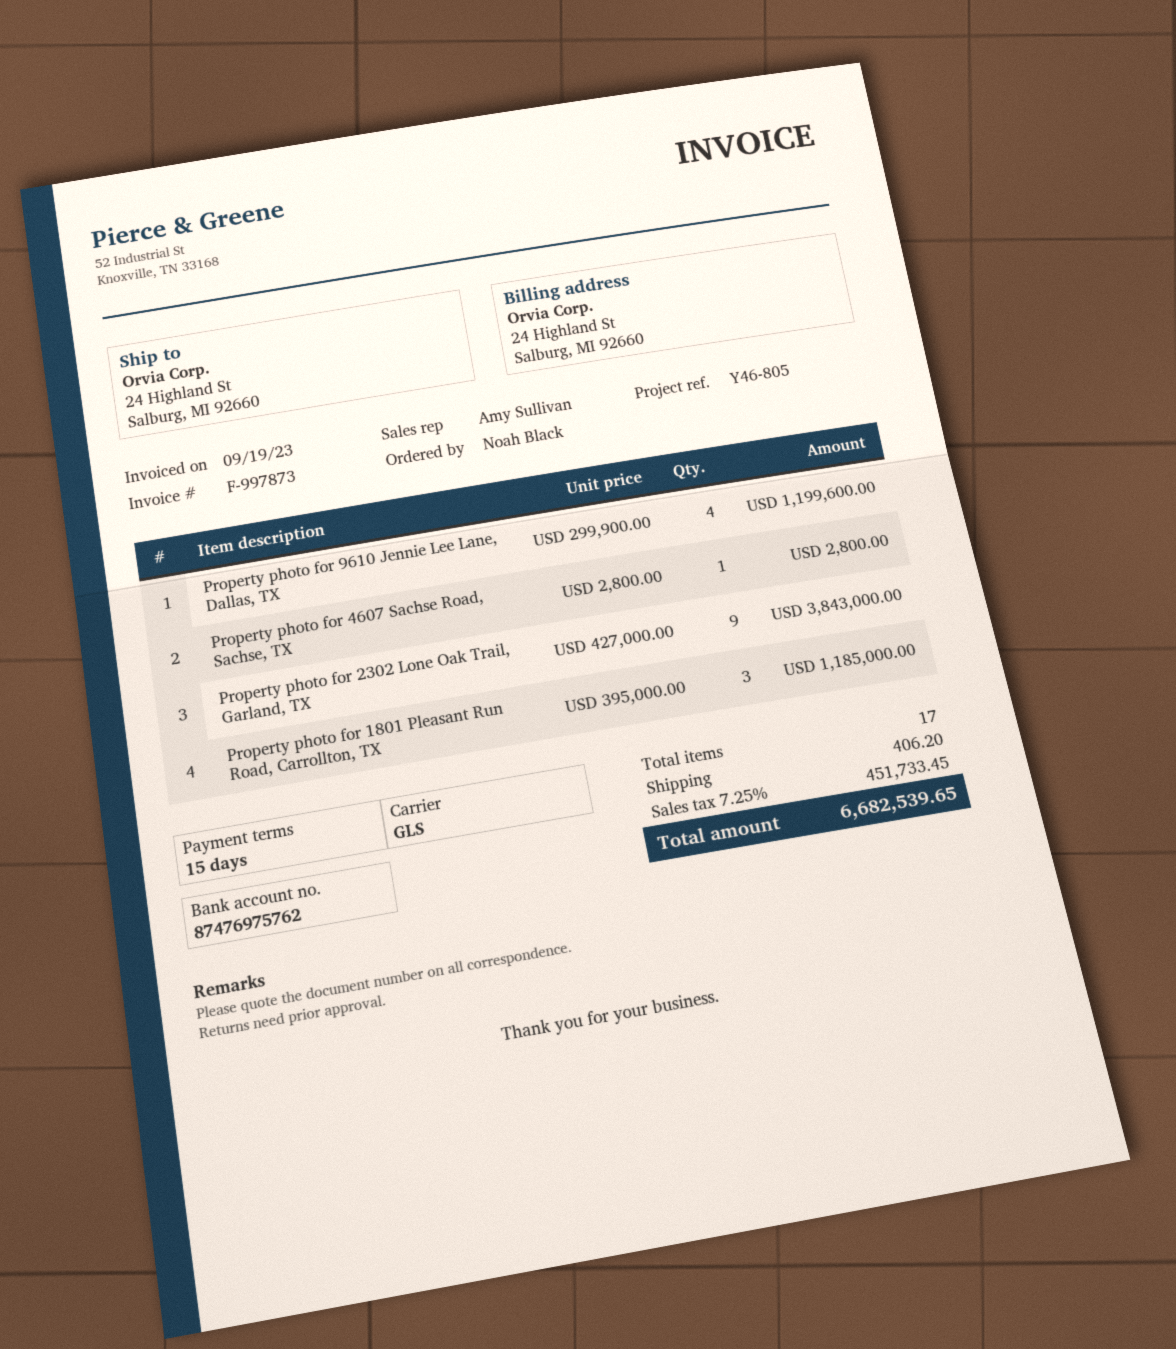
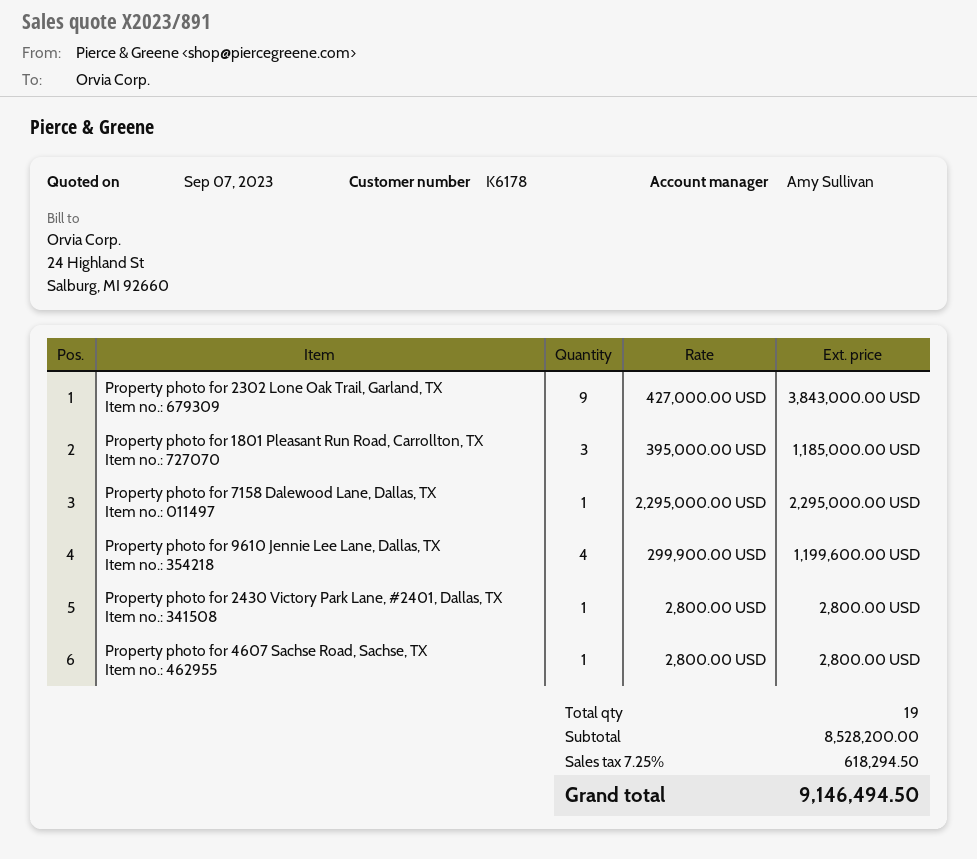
Property photo for 7158 Dalewood Lane, Dallas, TX: none -> 1 x 2295000.00 = 2295000.00
Property photo for 2430 Victory Park Lane, #2401, Dallas, TX: none -> 1 x 2800.00 = 2800.00
total quantity: 17 -> 19
shipping: 406.20 -> none
tax: 7.25% = 451733.45 -> 7.25% = 618294.50
total: 6682539.65 -> 9146494.50

